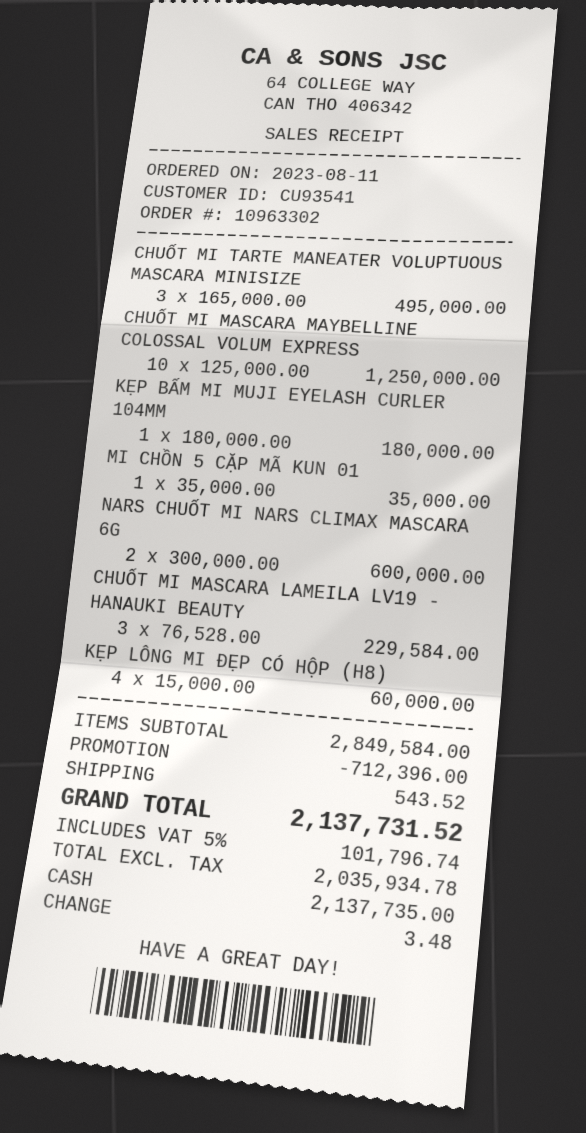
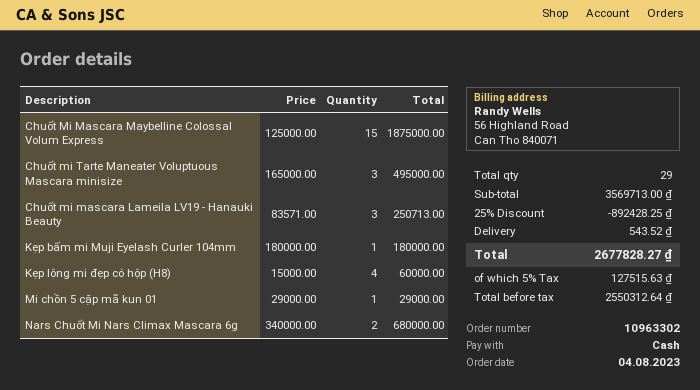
order date: 2023-08-11 -> 2023-08-04
CHUỐT MI MASCARA MAYBELLINE COLOSSAL VOLUM EXPRESS: 10 x 125000.00 = 1250000.00 -> 15 x 125000.00 = 1875000.00
MI CHỒN 5 CẶP MÃ KUN 01: 1 x 35000.00 = 35000.00 -> 1 x 29000.00 = 29000.00
NARS CHUỐT MI NARS CLIMAX MASCARA 6G: 2 x 300000.00 = 600000.00 -> 2 x 340000.00 = 680000.00
CHUỐT MI MASCARA LAMEILA LV19 - HANAUKI BEAUTY: 3 x 76528.00 = 229584.00 -> 3 x 83571.00 = 250713.00
subtotal: 2849584.00 -> 3569713.00
discount: 712396.00 -> 892428.25
net: 2035934.78 -> 2550312.64
tax: 5% = 101796.74 -> 5% = 127515.63
total: 2137731.52 -> 2677828.27

